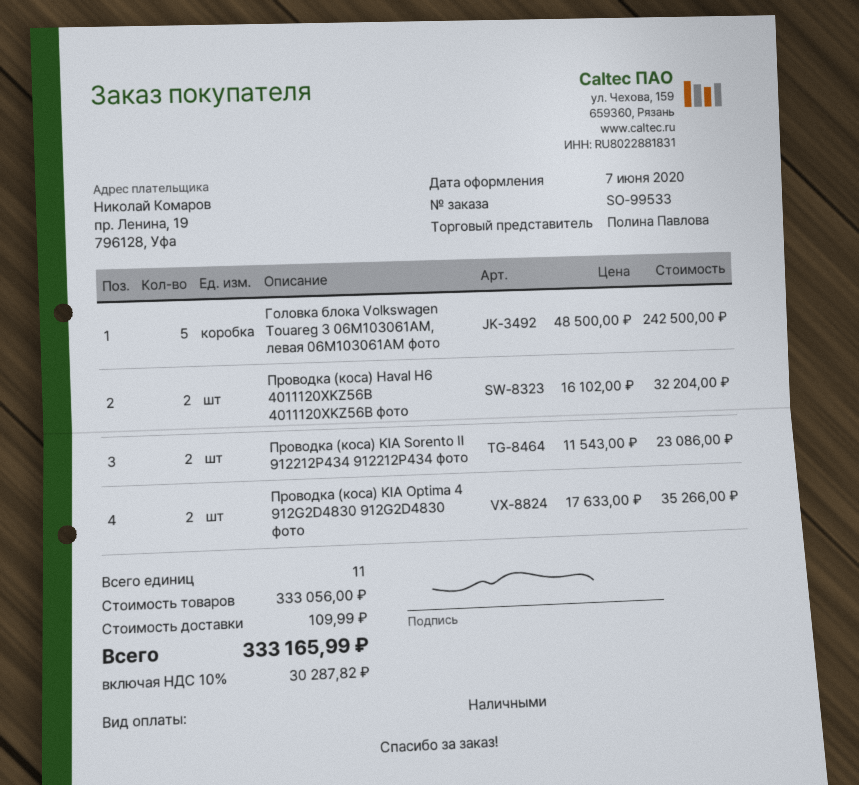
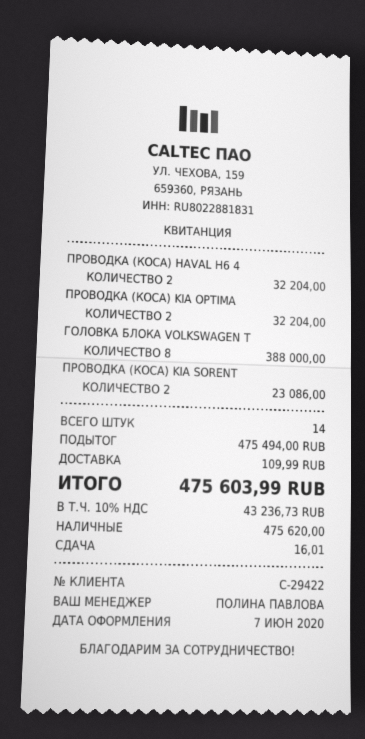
Головка блока Volkswagen Touareg 3 06M103061AM, левая 06M103061AM фото: 5 for 242500.00 -> 8 for 388000.00
Проводка (коса) KIA Optima 4 912G2D4830 912G2D4830 фото: 2 for 35266.00 -> 2 for 32204.00
total quantity: 11 -> 14
subtotal: 333056.00 -> 475494.00
tax: 10% = 30287.82 -> 10% = 43236.73
total: 333165.99 -> 475603.99

